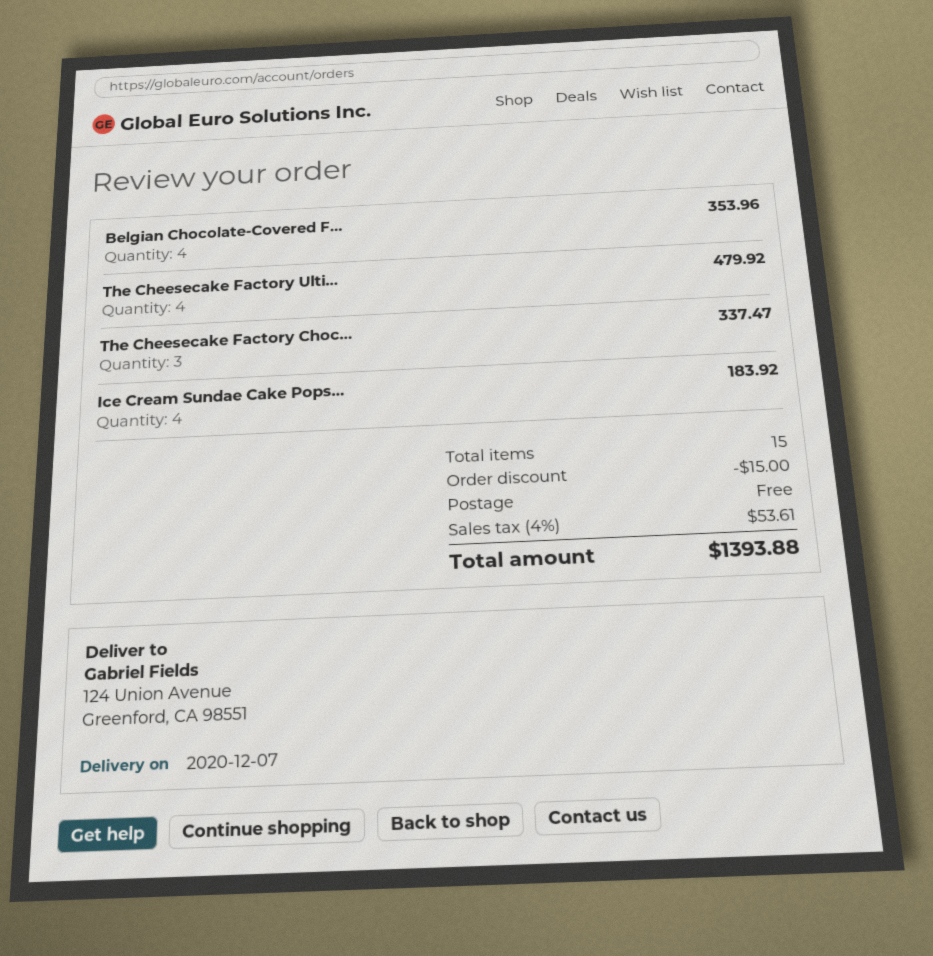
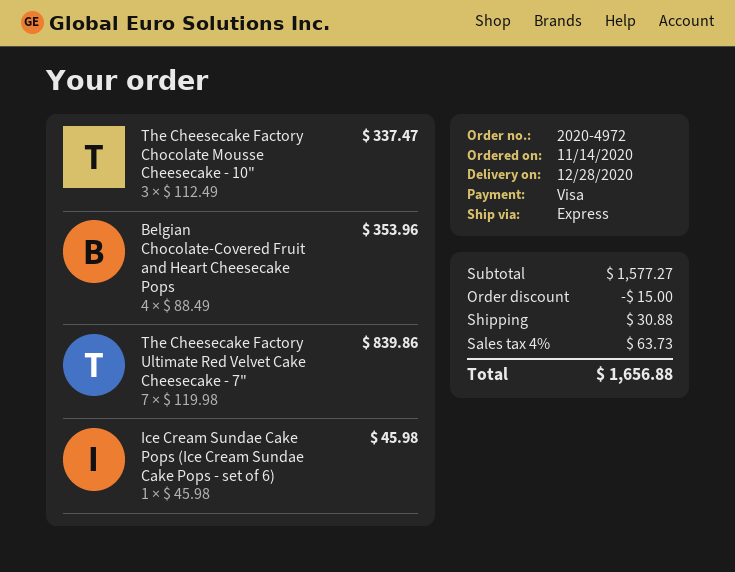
delivery date: 2020-12-07 -> 2020-12-28
The Cheesecake Factory Ulti...: 4 for 479.92 -> 7 for 839.86
Ice Cream Sundae Cake Pops...: 4 for 183.92 -> 1 for 45.98
shipping: 0.00 -> 30.88
tax: 4% = 53.61 -> 4% = 63.73
total: 1393.88 -> 1656.88

